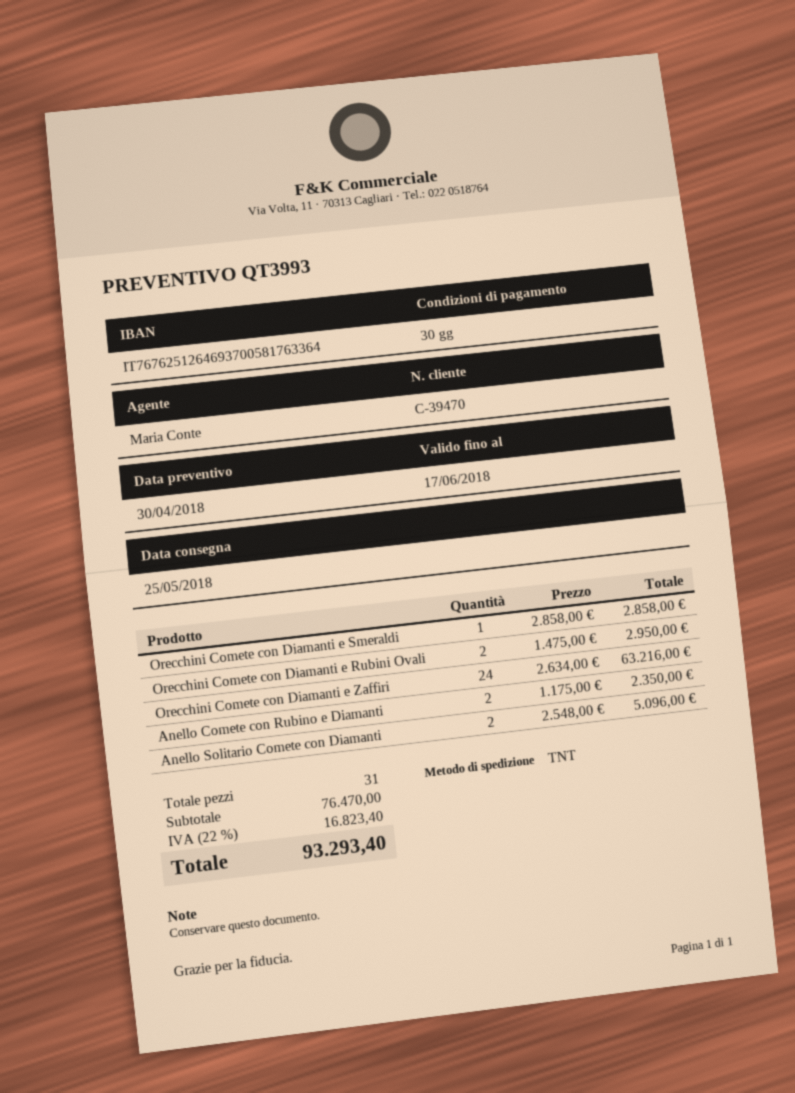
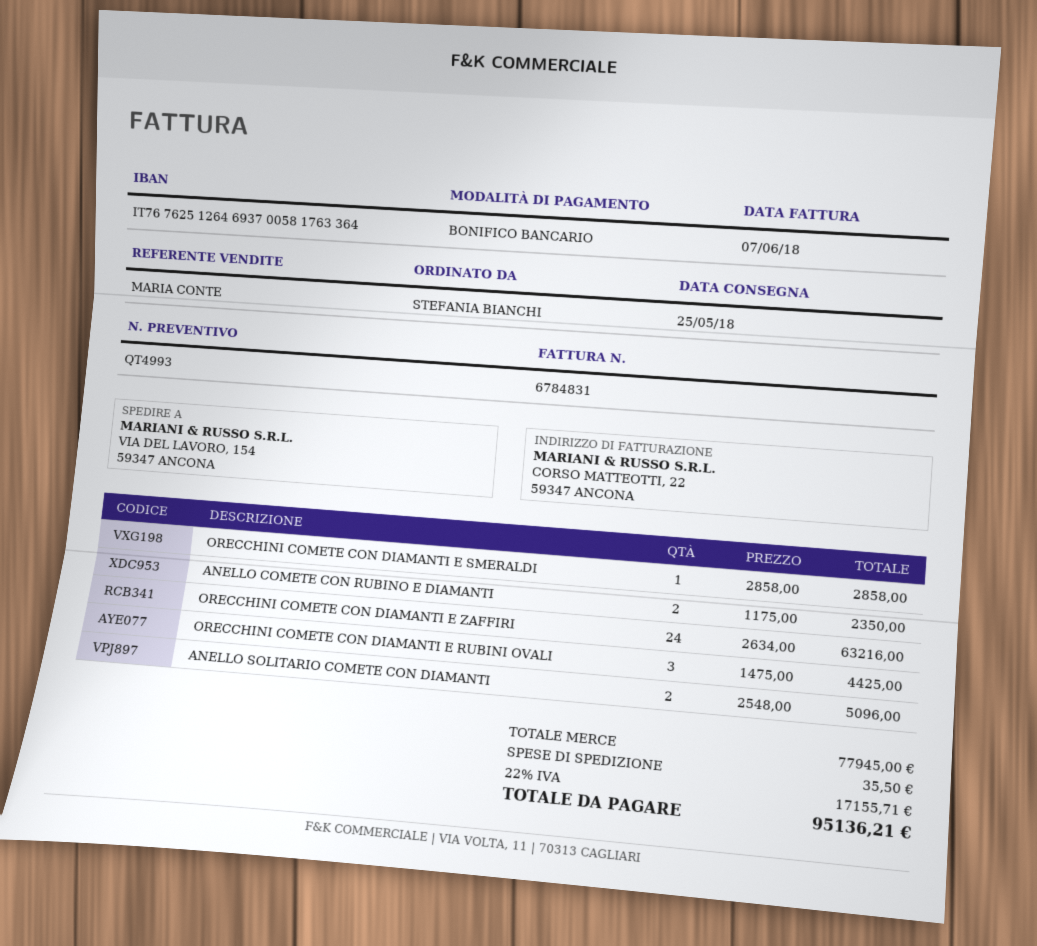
quote number: QT3993 -> QT4993
Orecchini Comete con Diamanti e Rubini Ovali: 2 x 1475.00 = 2950.00 -> 3 x 1475.00 = 4425.00
subtotal: 76470.00 -> 77945.00
shipping: none -> 35.50
tax: 22% = 16823.40 -> 22% = 17155.71
total: 93293.40 -> 95136.21

